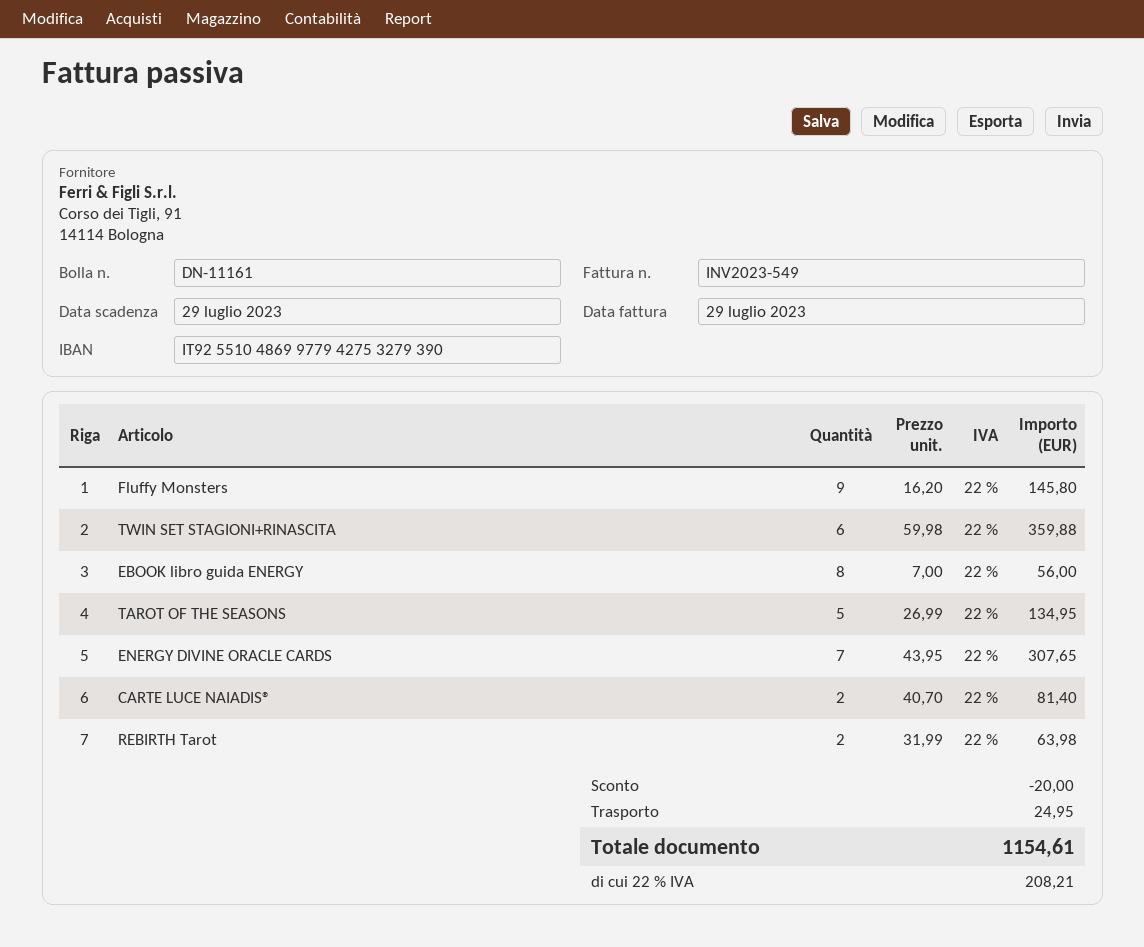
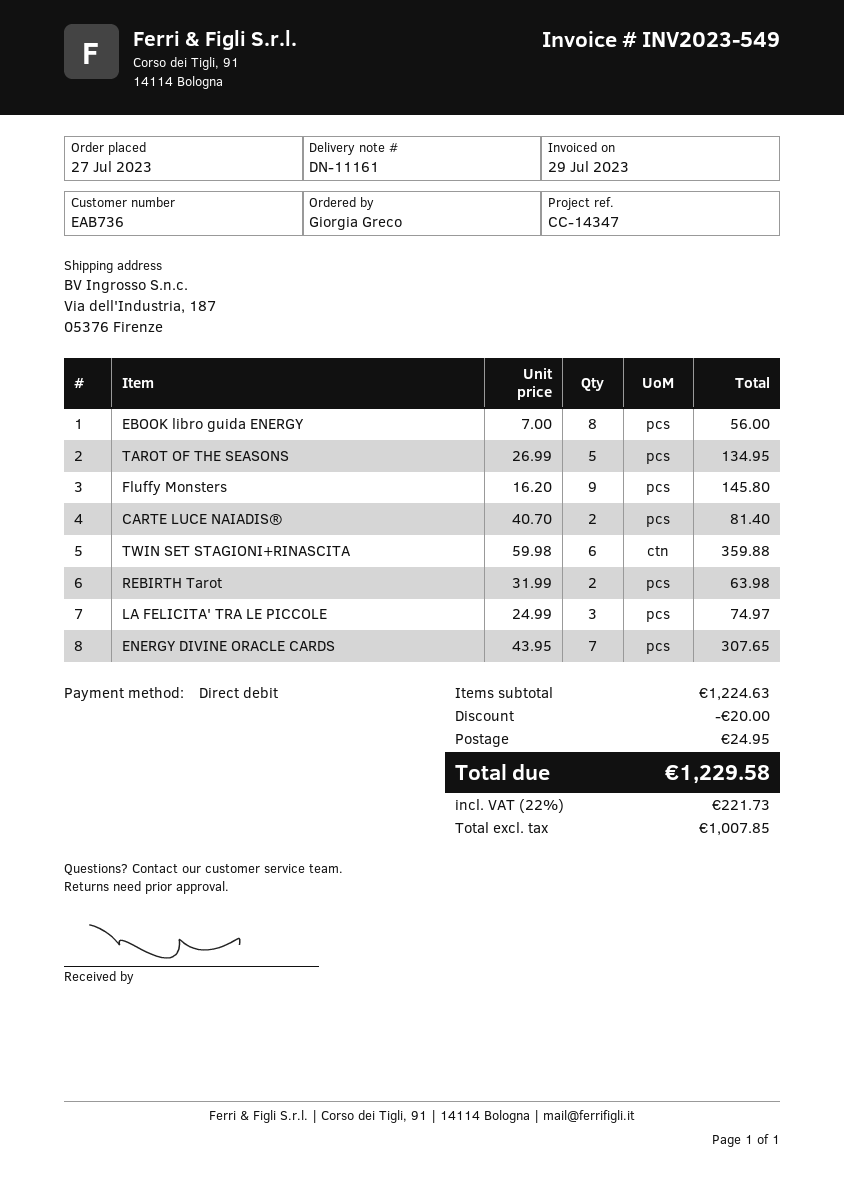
LA FELICITA' TRA LE PICCOLE: none -> 3 x 24.99 = 74.97
tax: 22% = 208.21 -> 22% = 221.73
total: 1154.61 -> 1229.58

